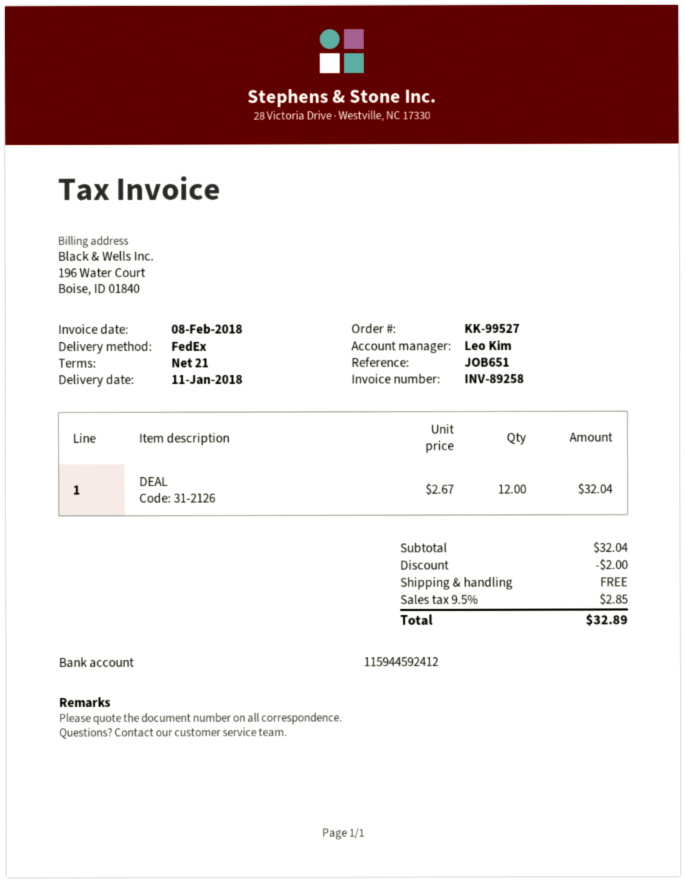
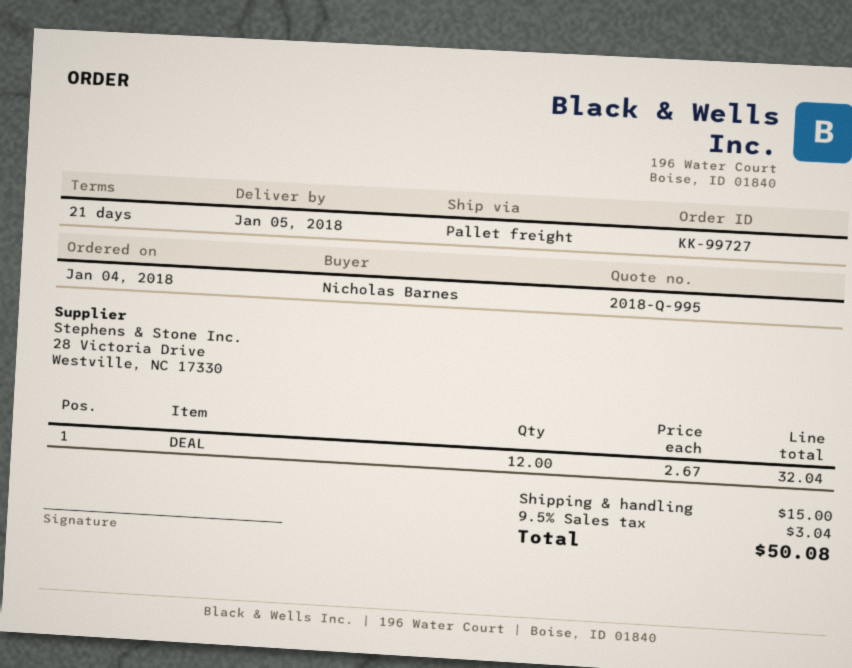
order number: KK-99527 -> KK-99727
delivery date: 2018-01-11 -> 2018-01-05
shipping method: FedEx -> pallet freight
discount: 2.00 -> none
shipping: 0.00 -> 15.00
tax: 9.5% = 2.85 -> 9.5% = 3.04
total: 32.89 -> 50.08

